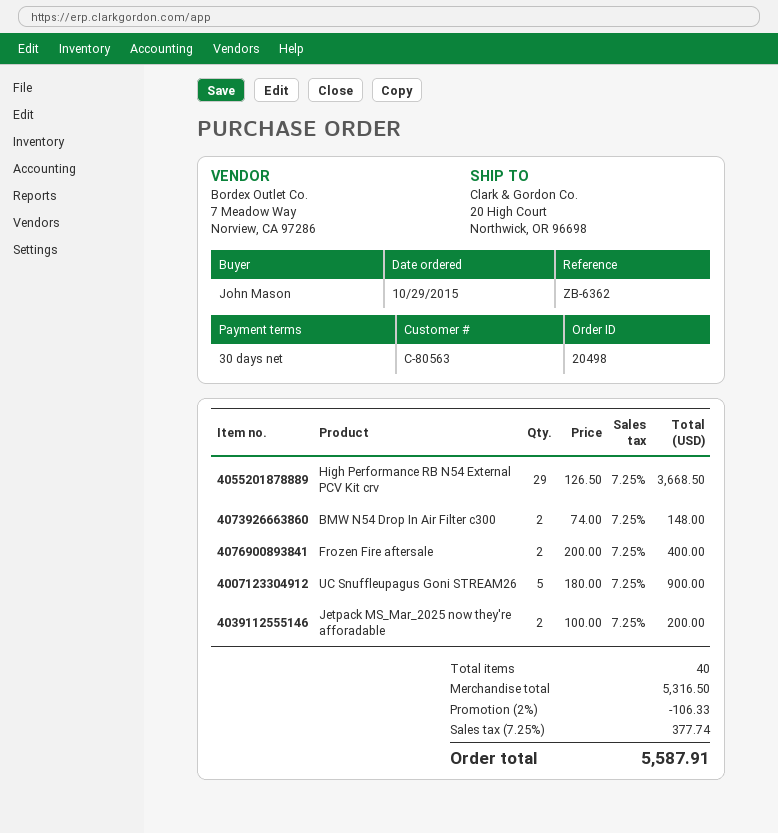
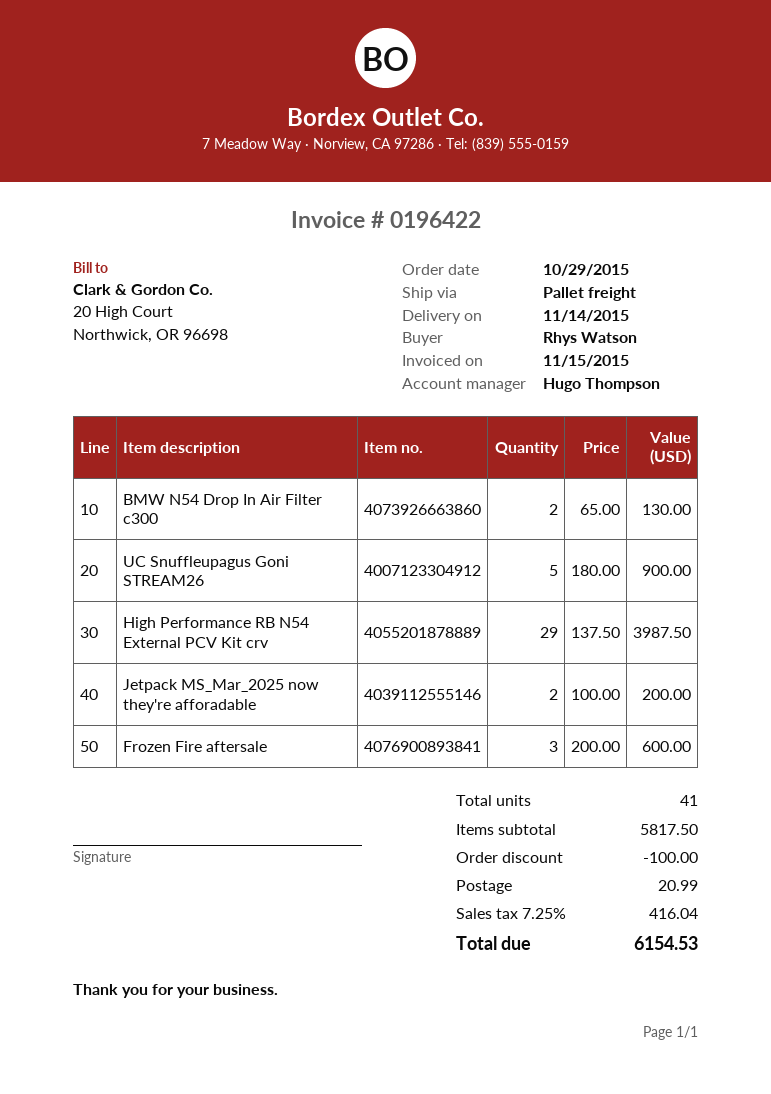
ordered by: John Mason -> Rhys Watson
High Performance RB N54 External PCV Kit crv: 29 x 126.50 = 3668.50 -> 29 x 137.50 = 3987.50
BMW N54 Drop In Air Filter c300: 2 x 74.00 = 148.00 -> 2 x 65.00 = 130.00
Frozen Fire aftersale: 2 x 200.00 = 400.00 -> 3 x 200.00 = 600.00
total quantity: 40 -> 41
subtotal: 5316.50 -> 5817.50
discount: 106.33 -> 100.00
shipping: none -> 20.99
tax: 7.25% = 377.74 -> 7.25% = 416.04
total: 5587.91 -> 6154.53

